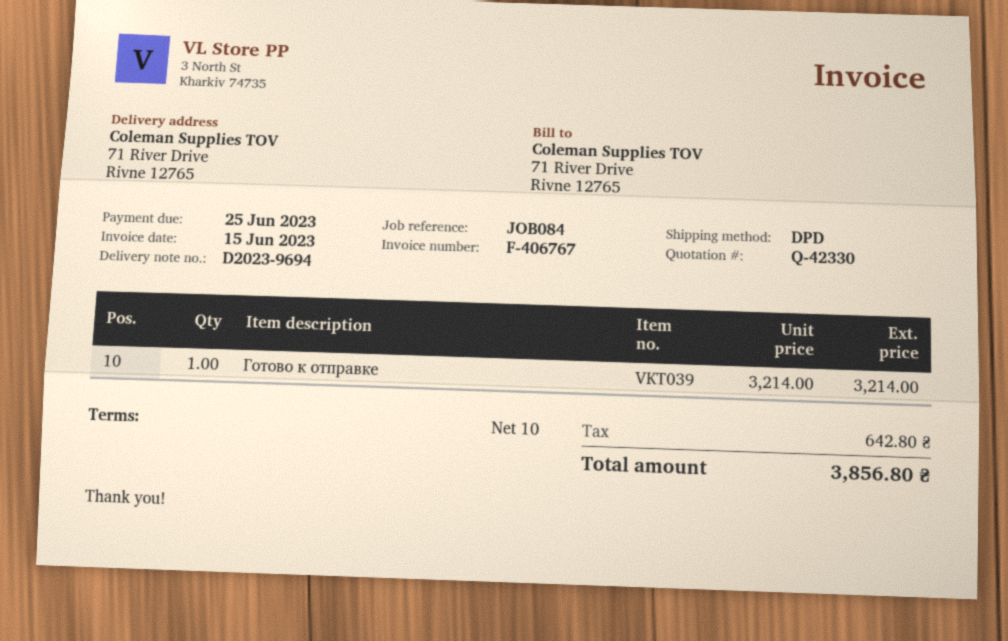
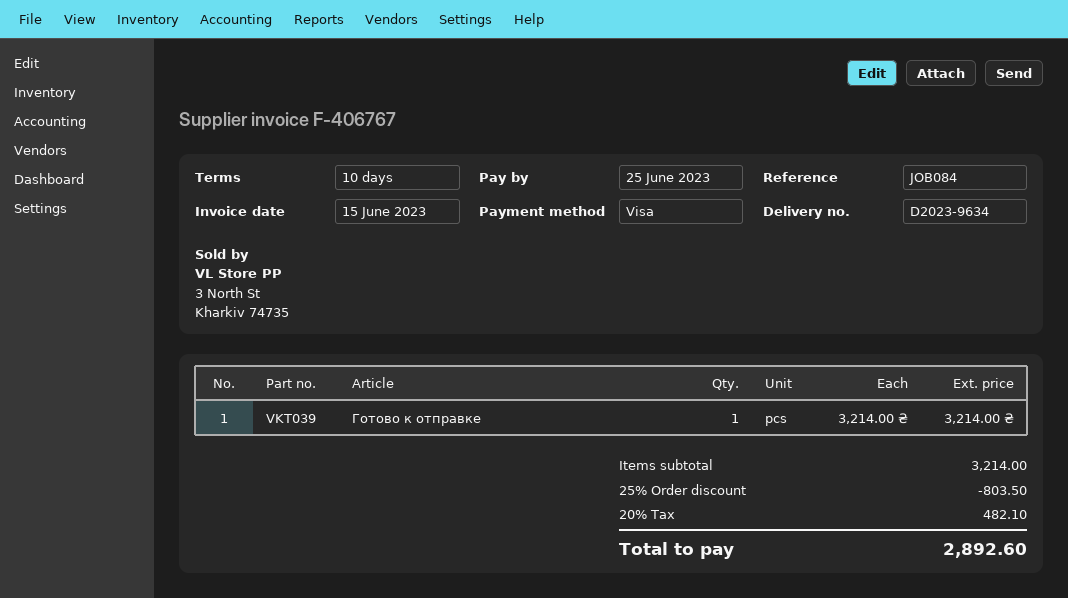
delivery note number: D2023-9694 -> D2023-9634
discount: none -> 25% = 803.50
tax: 642.80 -> 482.10
total: 3856.80 -> 2892.60

